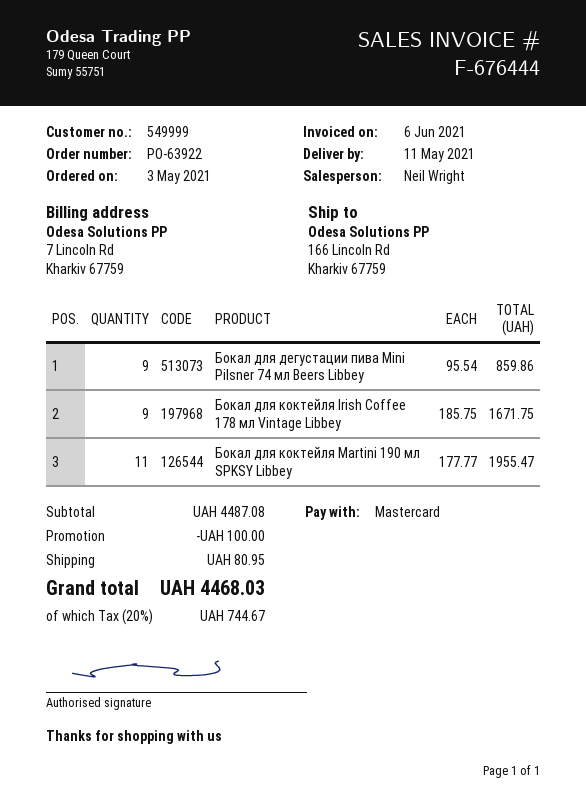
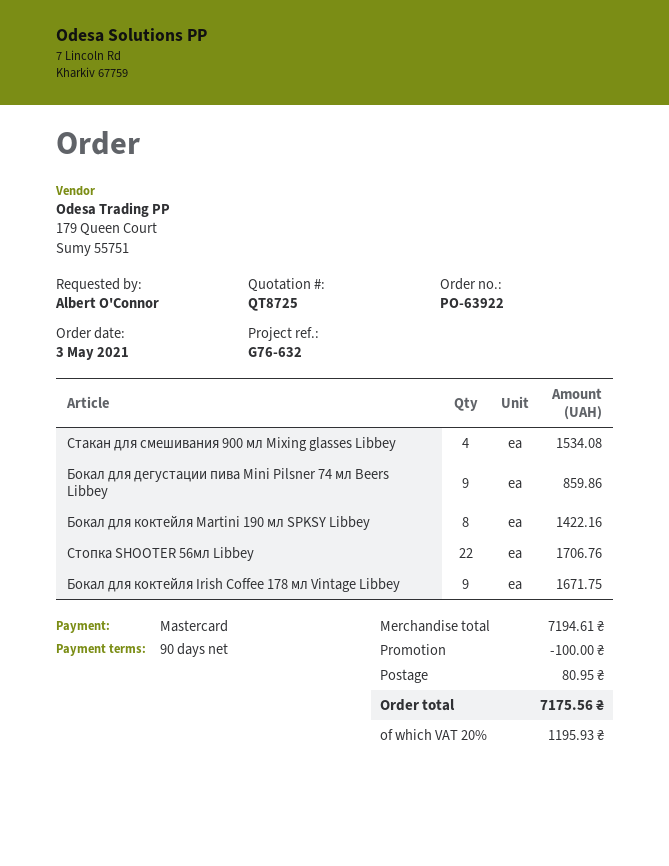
Бокал для коктейля Martini 190 мл SPKSY Libbey: 11 for 1955.47 -> 8 for 1422.16
Стакан для смешивания 900 мл Mixing glasses Libbey: none -> 4 for 1534.08
Стопка SHOOTER 56мл Libbey: none -> 22 for 1706.76
subtotal: 4487.08 -> 7194.61
tax: 20% = 744.67 -> 20% = 1195.93
total: 4468.03 -> 7175.56

